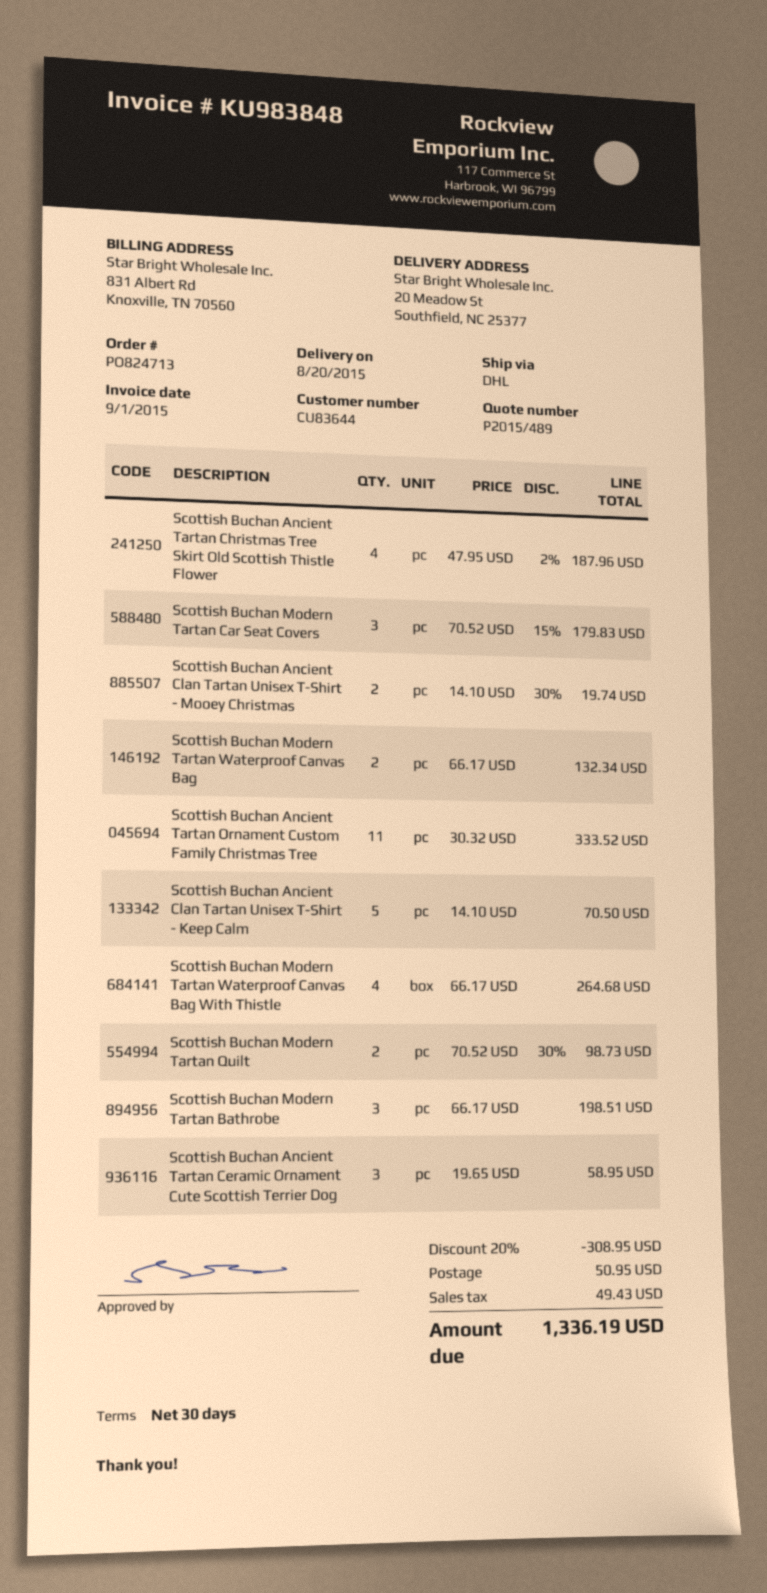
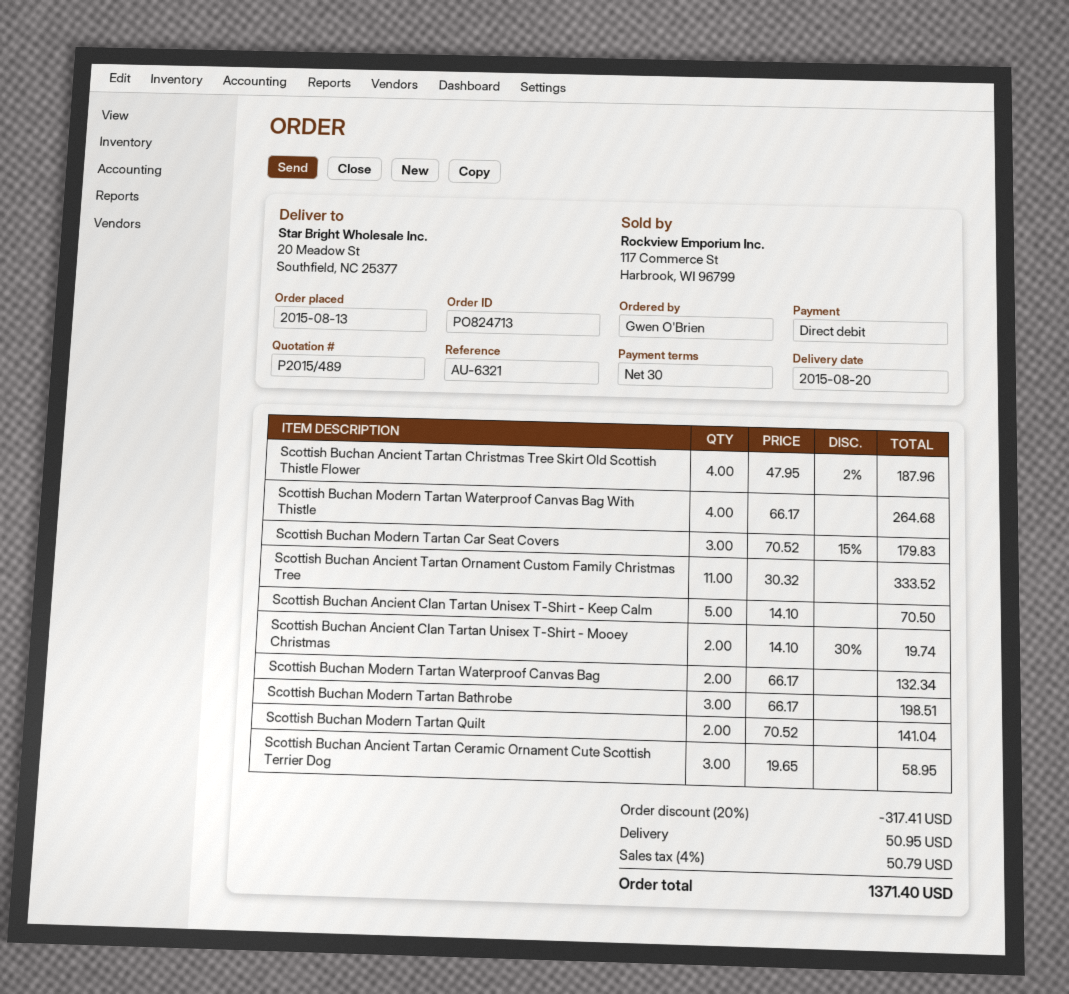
Scottish Buchan Modern Tartan Quilt: 2 x 70.52 - 30% = 98.73 -> 2 x 70.52 = 141.04
discount: 20% = 308.95 -> 20% = 317.41
tax: 49.43 -> 50.79
total: 1336.19 -> 1371.40

